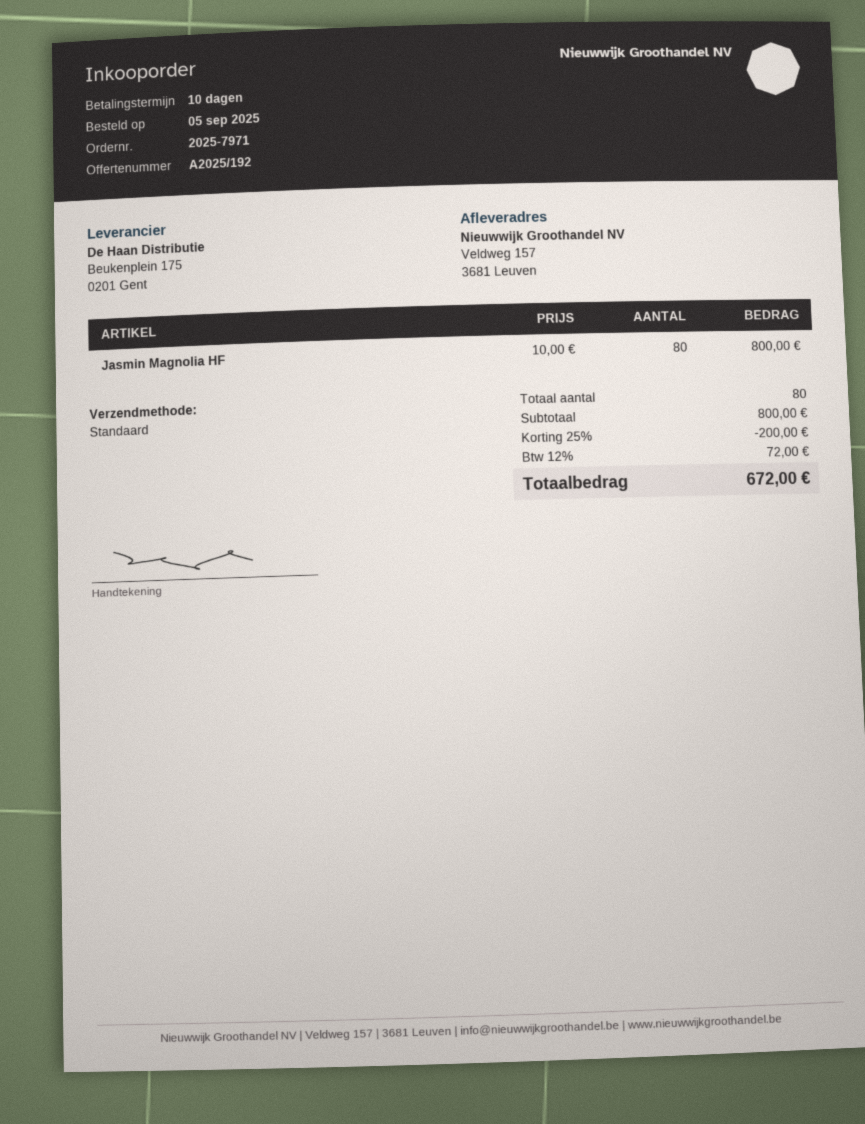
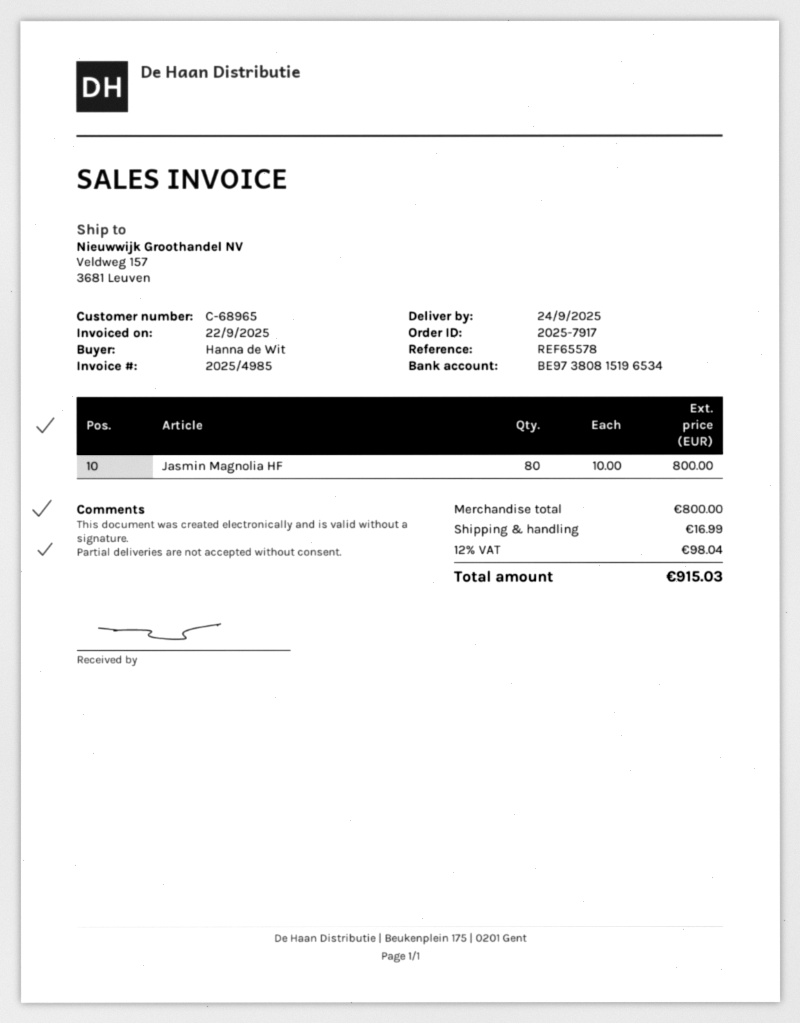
order number: 2025-7971 -> 2025-7917
discount: 25% = 200.00 -> none
shipping: none -> 16.99
tax: 12% = 72.00 -> 12% = 98.04
total: 672.00 -> 915.03

